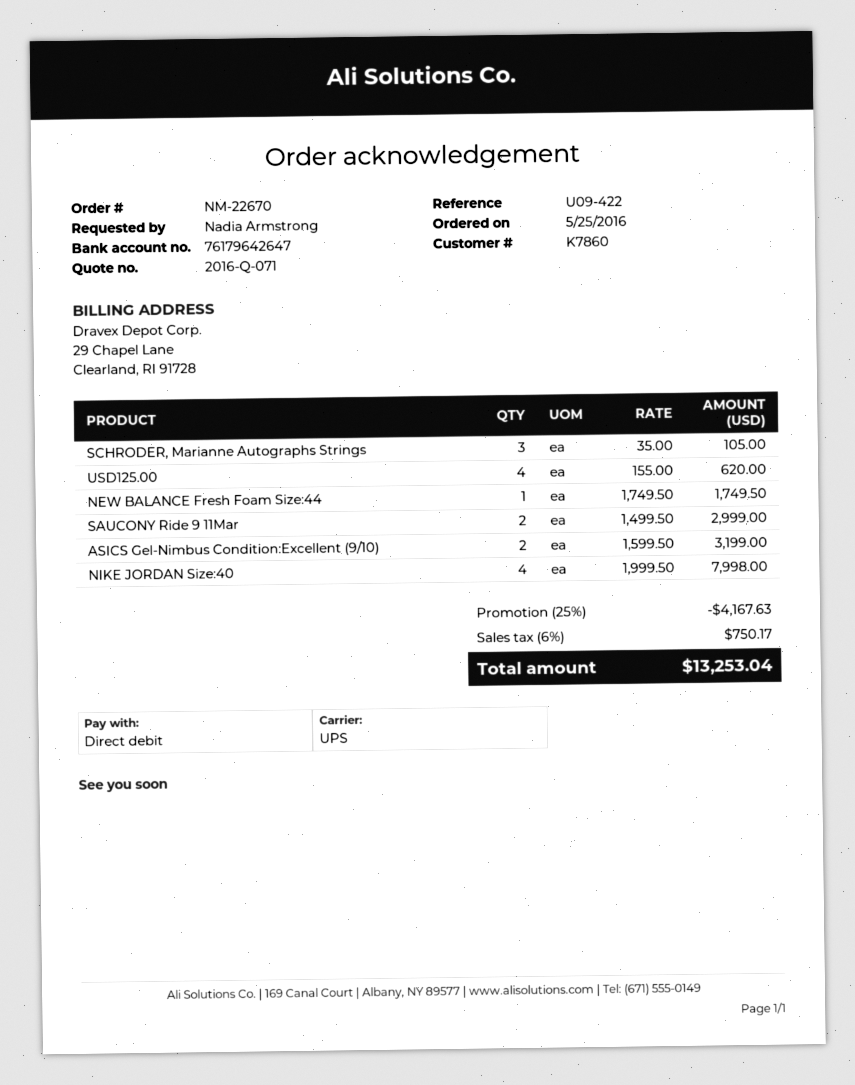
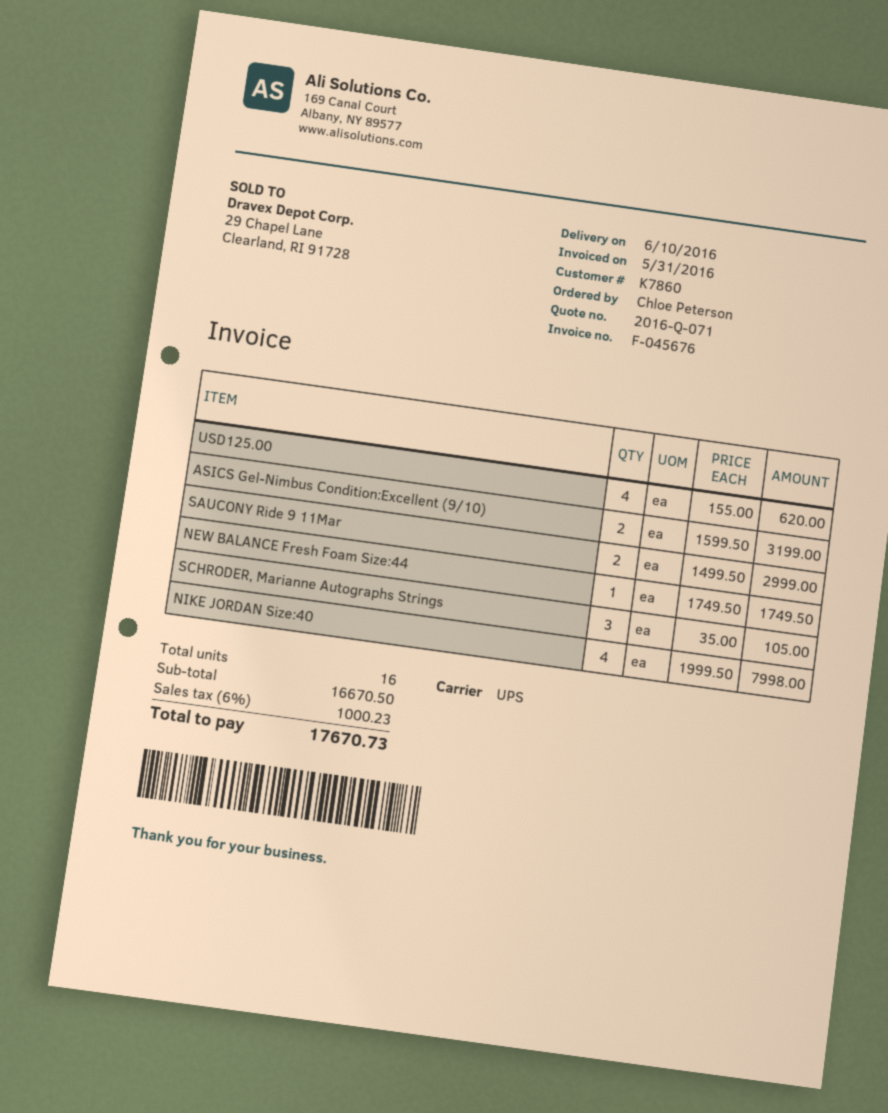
ordered by: Nadia Armstrong -> Chloe Peterson
discount: 25% = 4167.63 -> none
tax: 6% = 750.17 -> 6% = 1000.23
total: 13253.04 -> 17670.73

